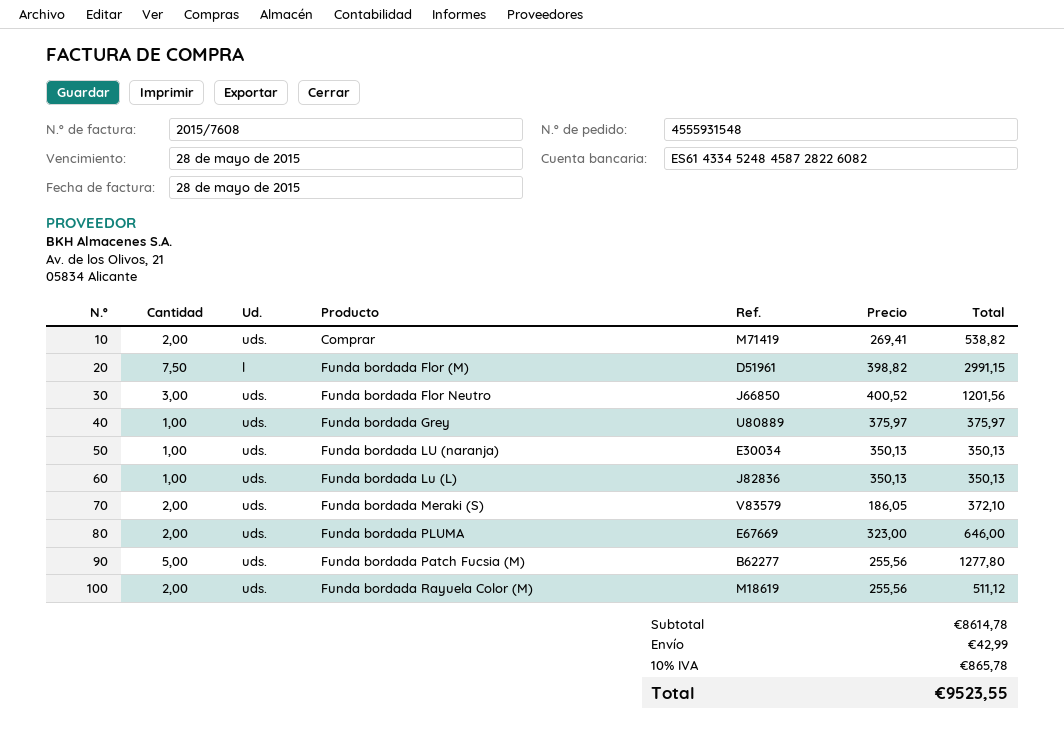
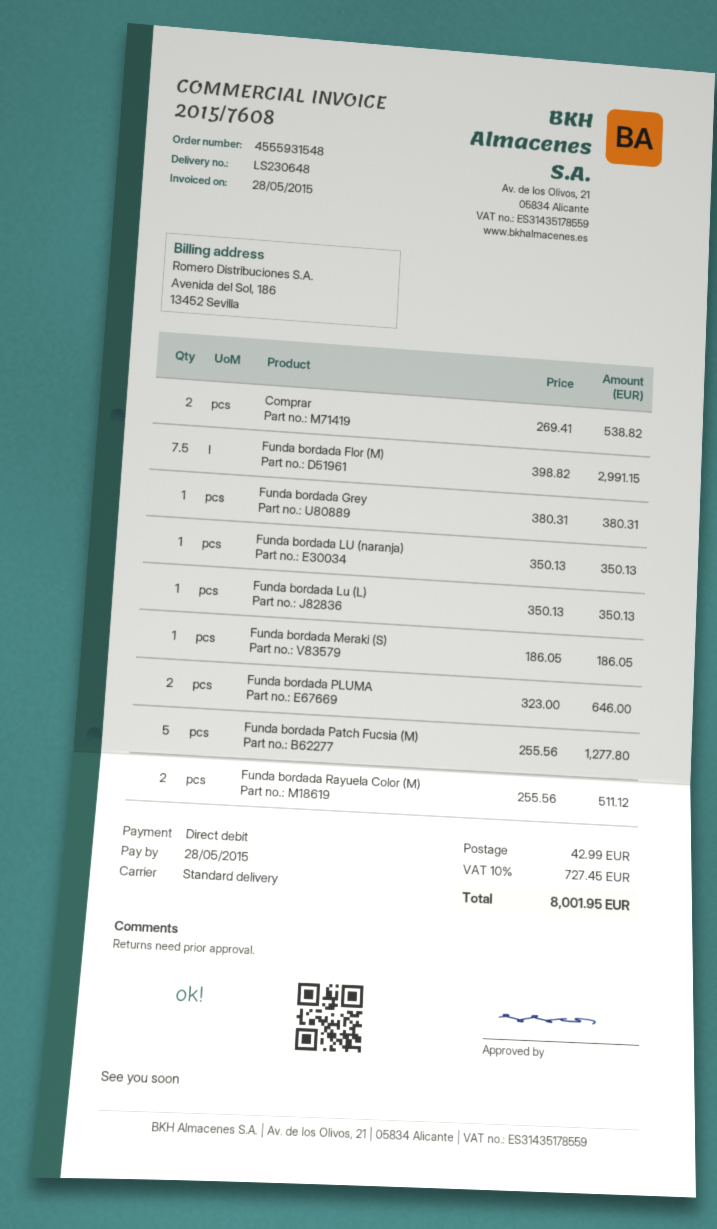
Funda bordada Flor Neutro: 3 x 400.52 = 1201.56 -> none
Funda bordada Grey: 1 x 375.97 = 375.97 -> 1 x 380.31 = 380.31
Funda bordada Meraki (S): 2 x 186.05 = 372.10 -> 1 x 186.05 = 186.05
tax: 10% = 865.78 -> 10% = 727.45
total: 9523.55 -> 8001.95

